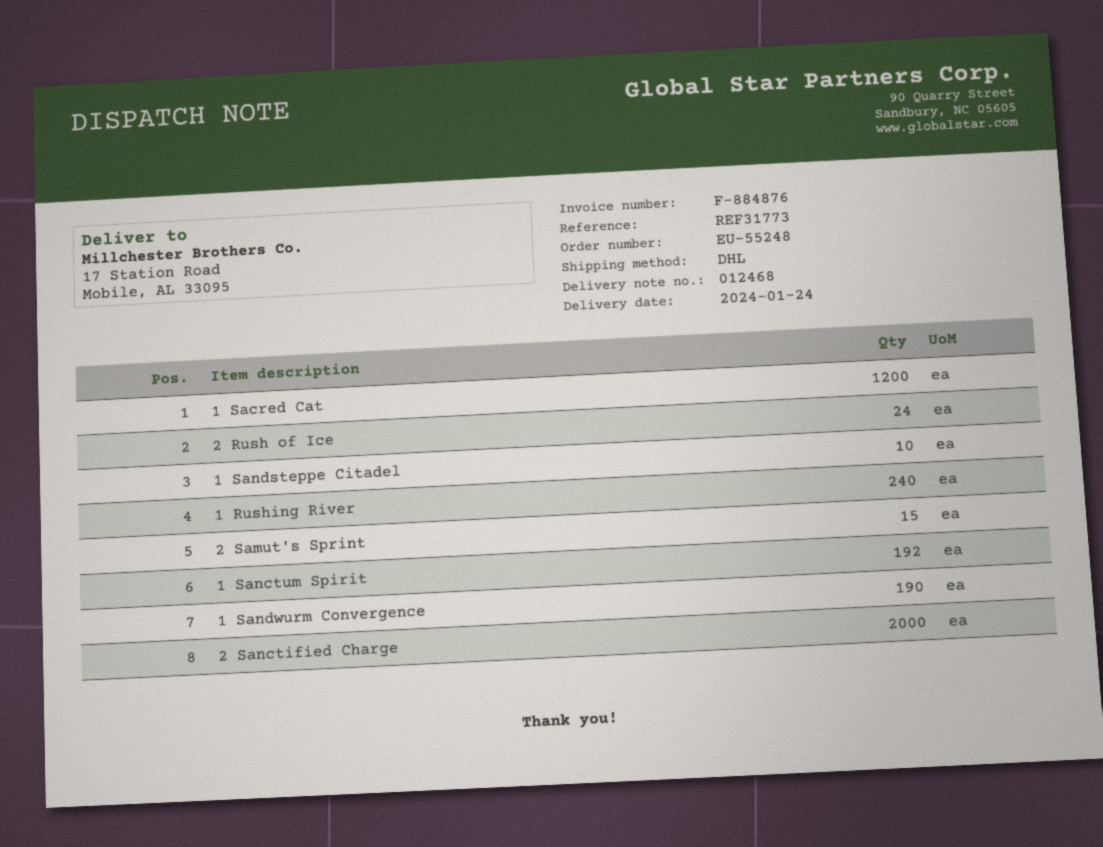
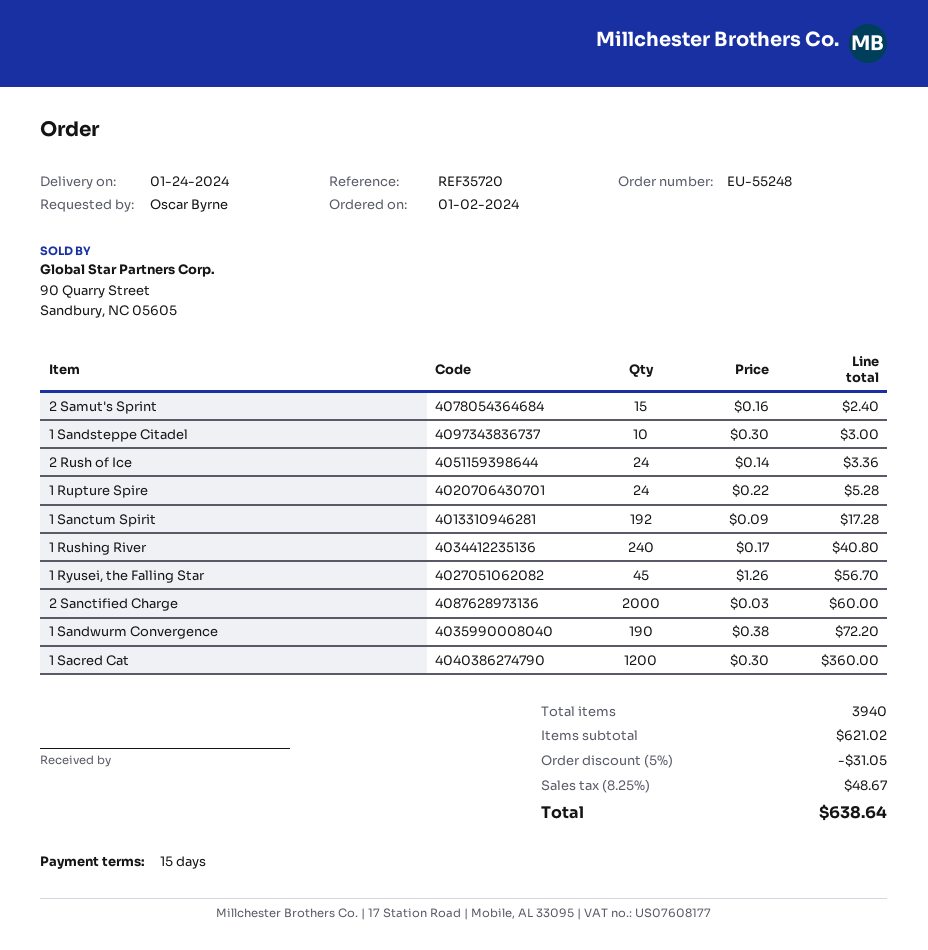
reference: REF31773 -> REF35720
1 Rupture Spire: none -> 24
1 Ryusei, the Falling Star: none -> 45

